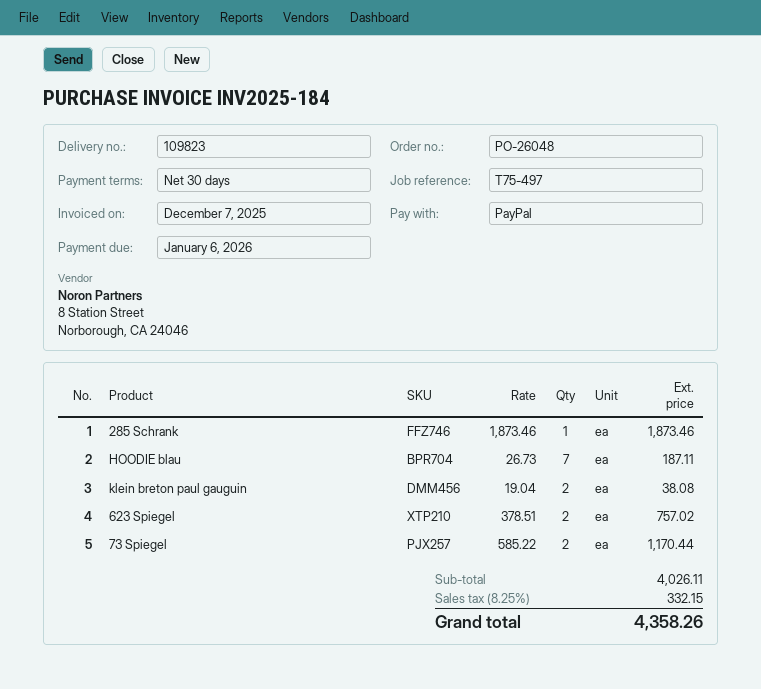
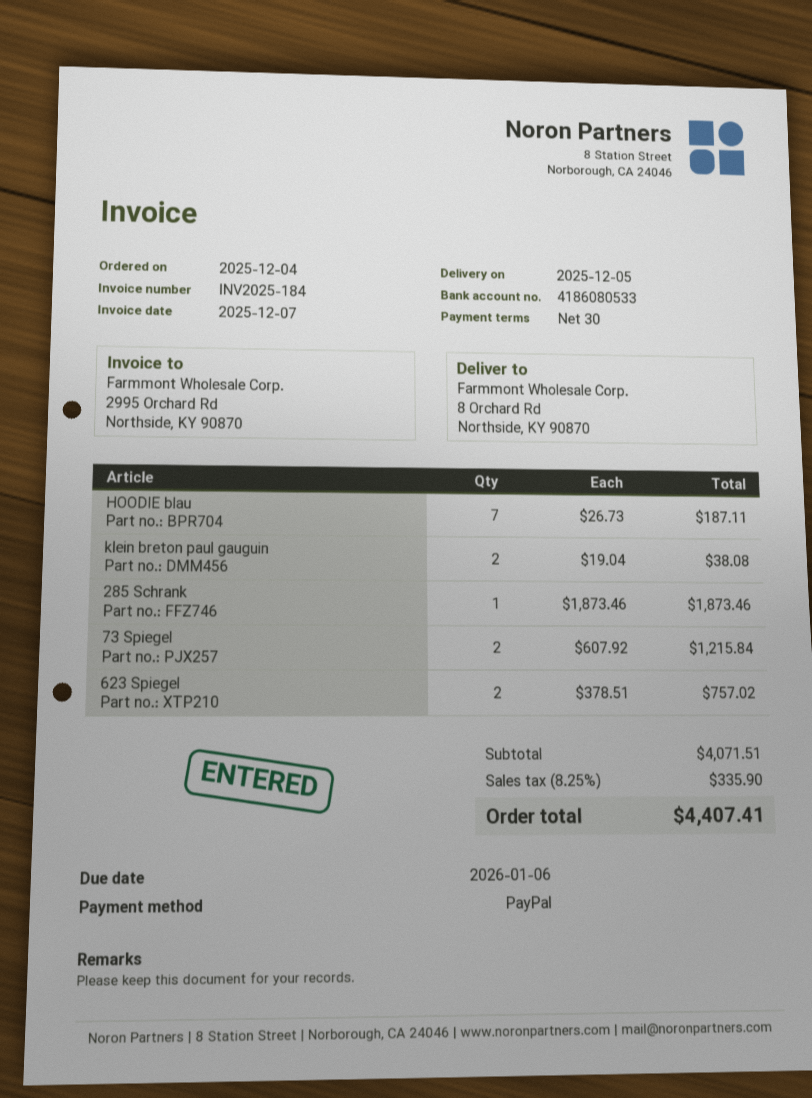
73 Spiegel: 2 x 585.22 = 1170.44 -> 2 x 607.92 = 1215.84
subtotal: 4026.11 -> 4071.51
tax: 8.25% = 332.15 -> 8.25% = 335.90
total: 4358.26 -> 4407.41

